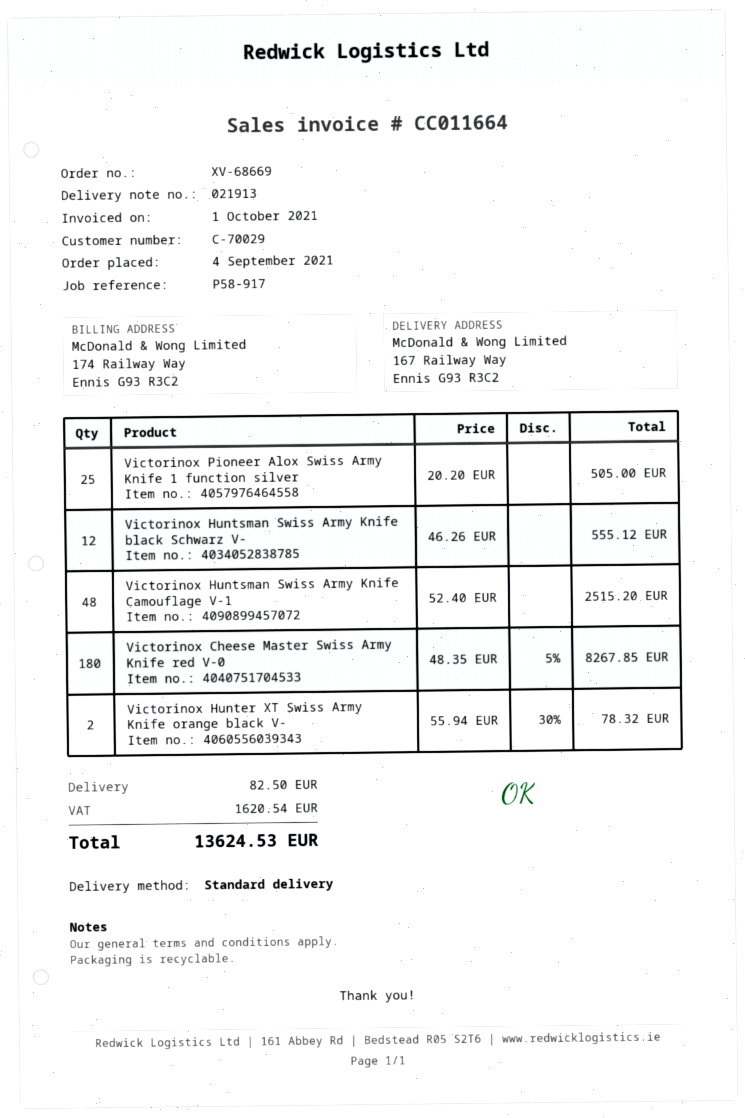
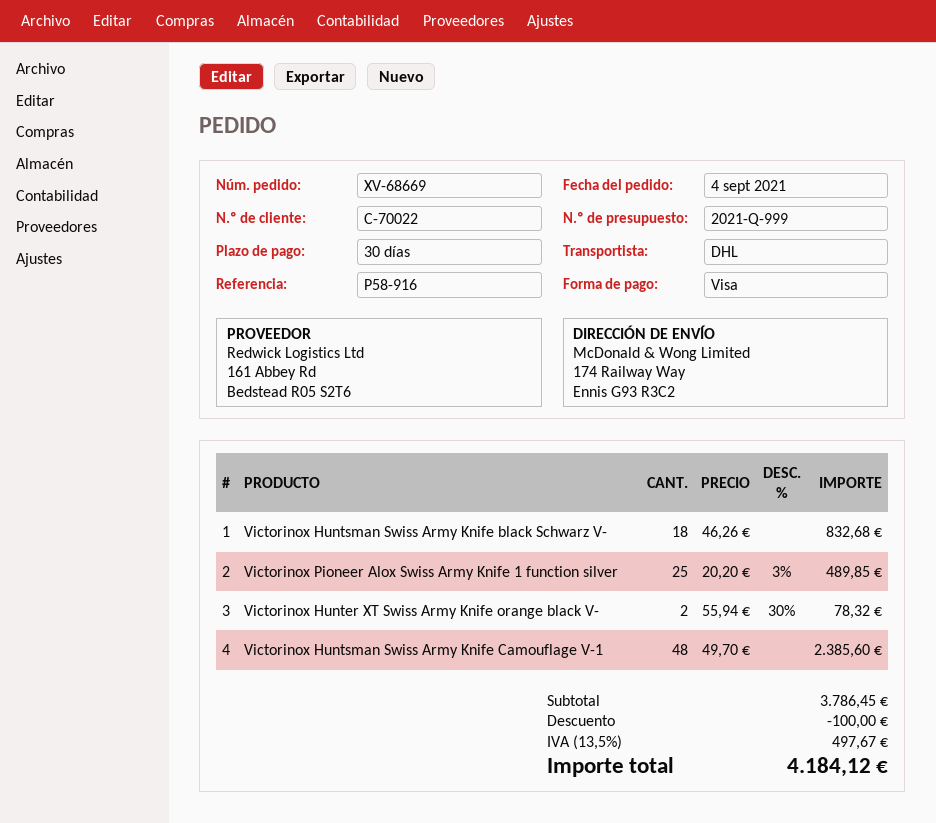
customer number: C-70029 -> C-70022
reference: P58-917 -> P58-916
shipping method: standard -> DHL
ship to: 167 Railway Way, Ennis G93 R3C2 -> 174 Railway Way, Ennis G93 R3C2
Victorinox Pioneer Alox Swiss Army Knife 1 function silver: 25 x 20.20 = 505.00 -> 25 x 20.20 - 3% = 489.85
Victorinox Huntsman Swiss Army Knife black Schwarz V-: 12 x 46.26 = 555.12 -> 18 x 46.26 = 832.68
Victorinox Huntsman Swiss Army Knife Camouflage V-1: 48 x 52.40 = 2515.20 -> 48 x 49.70 = 2385.60
Victorinox Cheese Master Swiss Army Knife red V-0: 180 x 48.35 - 5% = 8267.85 -> none
discount: none -> 100.00
shipping: 82.50 -> none
tax: 1620.54 -> 497.67
total: 13624.53 -> 4184.12

